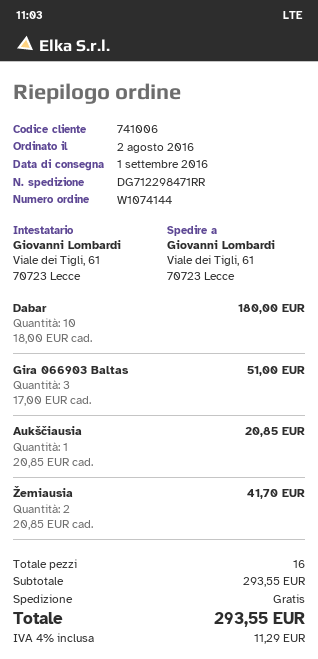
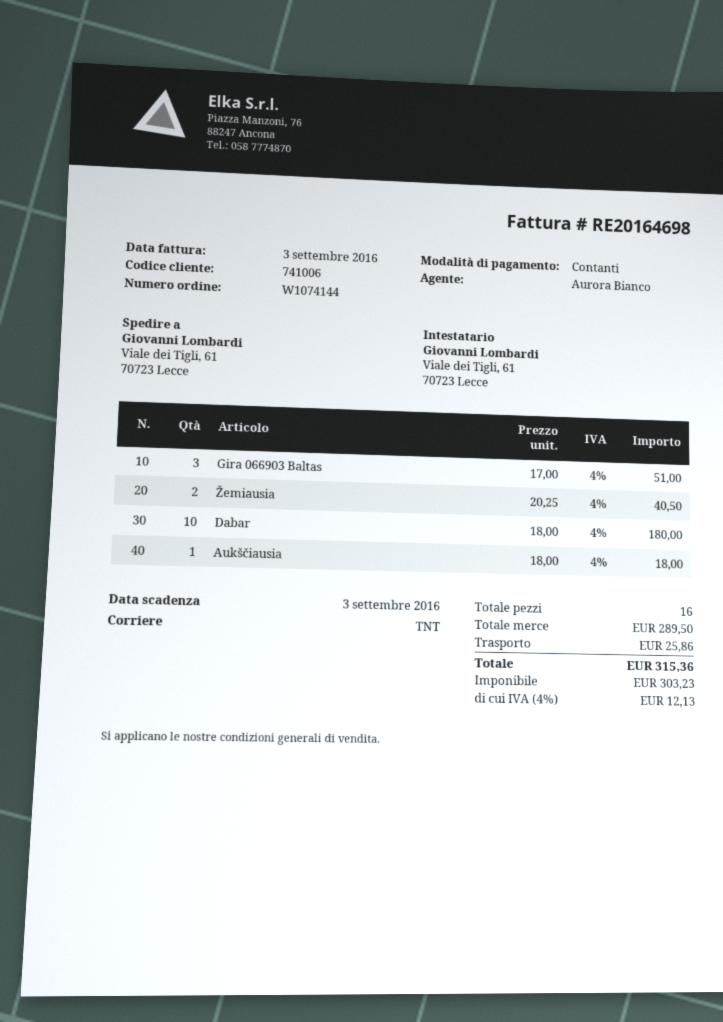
Aukščiausia: 1 x 20.85 = 20.85 -> 1 x 18.00 = 18.00
Žemiausia: 2 x 20.85 = 41.70 -> 2 x 20.25 = 40.50
subtotal: 293.55 -> 289.50
shipping: 0.00 -> 25.86
tax: 4% = 11.29 -> 4% = 12.13
total: 293.55 -> 315.36

